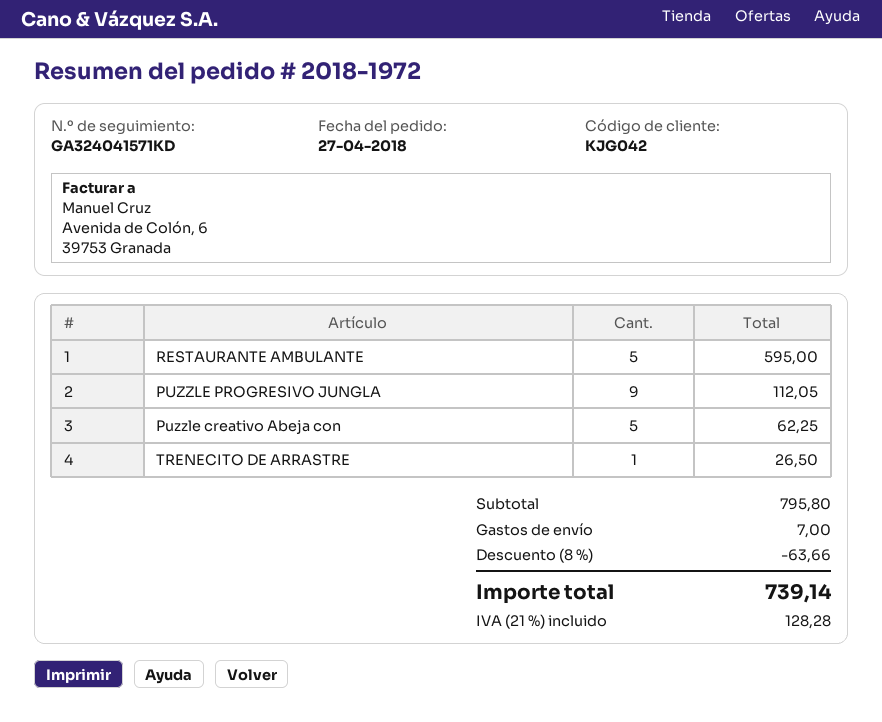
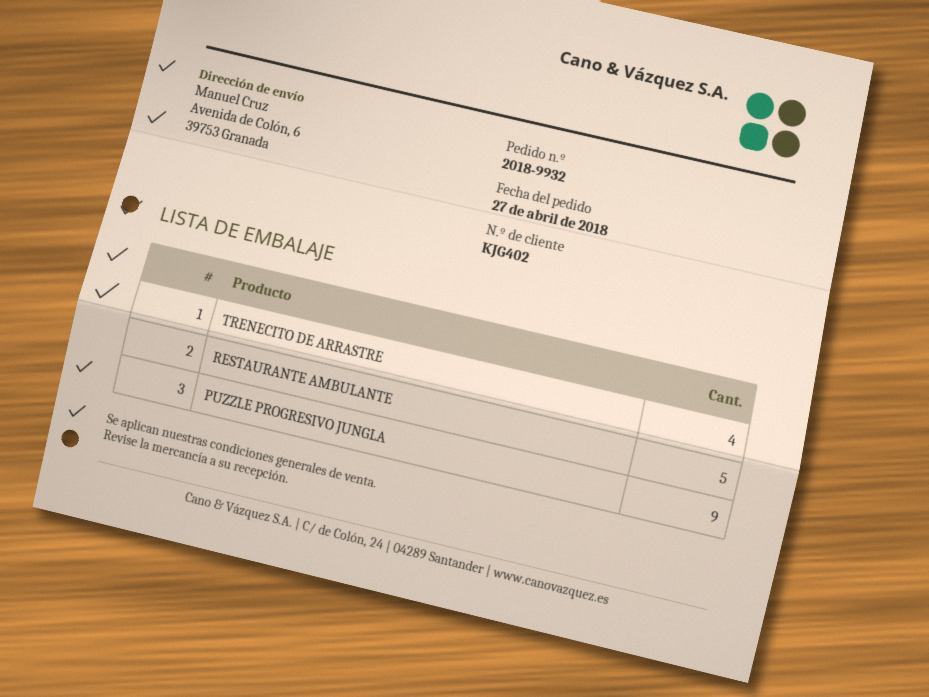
order number: 2018-1972 -> 2018-9932
customer number: KJG042 -> KJG402
Puzzle creativo Abeja con: 5 -> none
TRENECITO DE ARRASTRE: 1 -> 4

